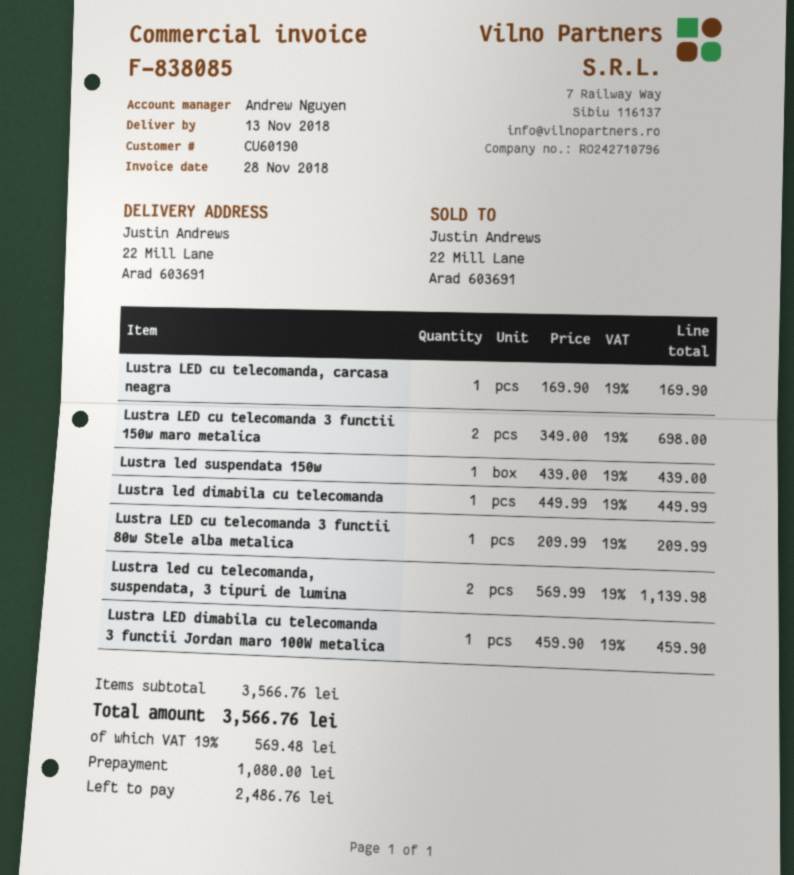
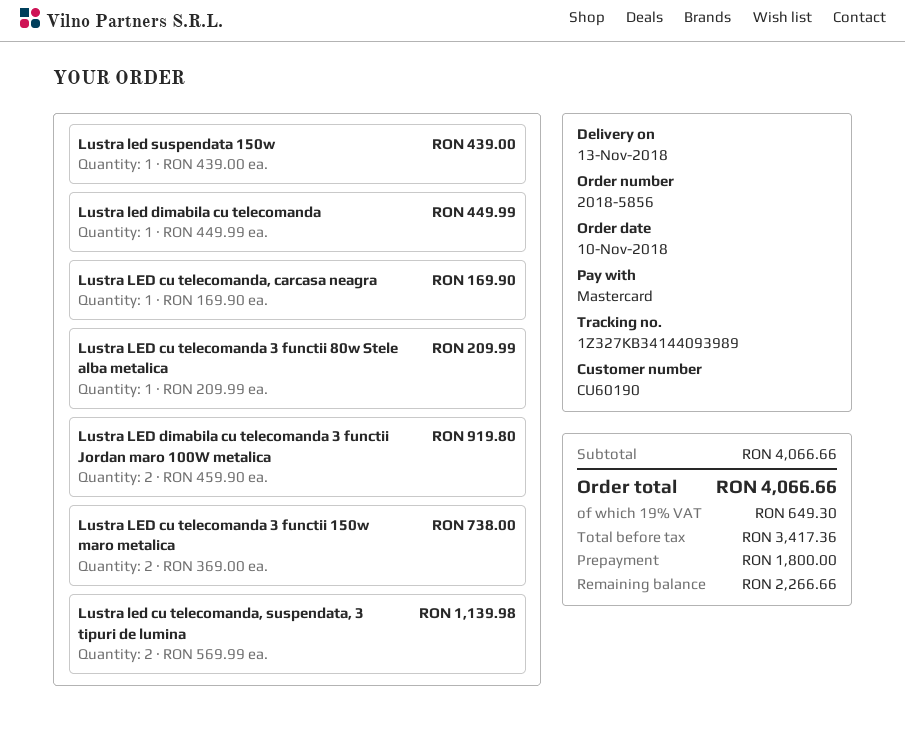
Lustra LED cu telecomanda 3 functii 150w maro metalica: 2 x 349.00 = 698.00 -> 2 x 369.00 = 738.00
Lustra LED dimabila cu telecomanda 3 functii Jordan maro 100W metalica: 1 x 459.90 = 459.90 -> 2 x 459.90 = 919.80
subtotal: 3566.76 -> 4066.66
tax: 19% = 569.48 -> 19% = 649.30
total: 3566.76 -> 4066.66
deposit: 1080.00 -> 1800.00
balance: 2486.76 -> 2266.66

